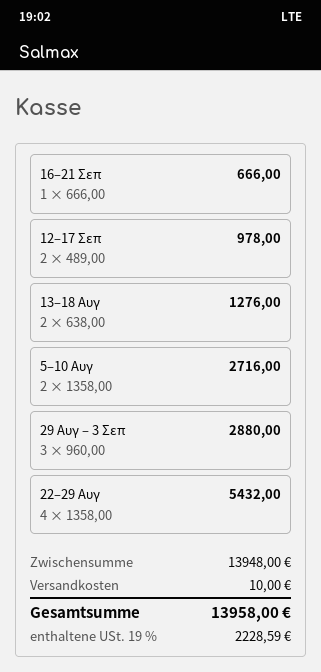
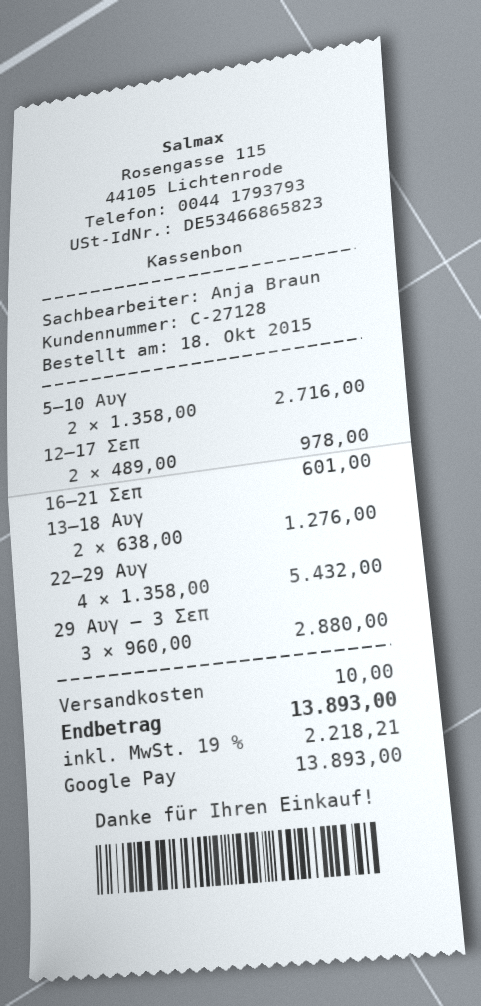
16–21 Σεπ: 1 x 666.00 = 666.00 -> 1 x 601.00 = 601.00
tax: 19% = 2228.59 -> 19% = 2218.21
total: 13958.00 -> 13893.00

